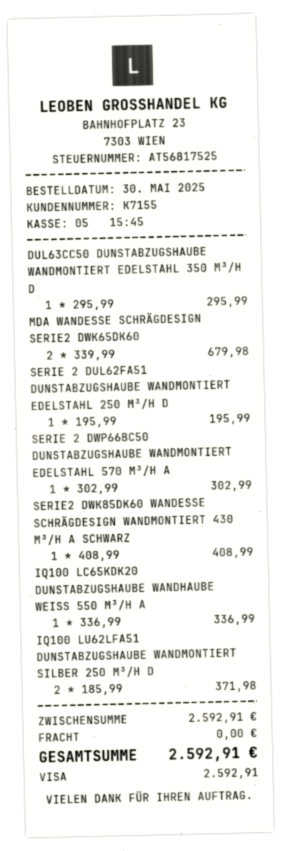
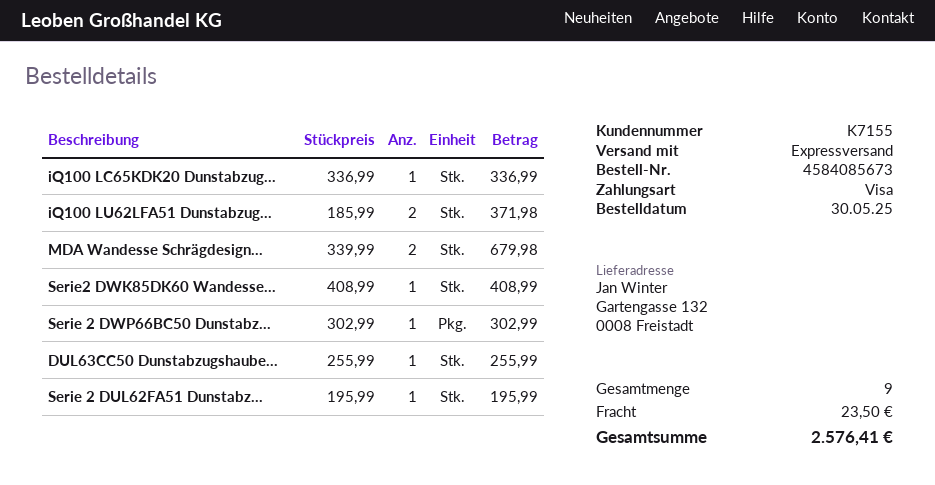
DUL63CC50 DUNSTABZUGSHAUBE WANDMONTIERT EDELSTAHL 350 M³/H D: 1 x 295.99 = 295.99 -> 1 x 255.99 = 255.99
shipping: 0.00 -> 23.50
total: 2592.91 -> 2576.41

